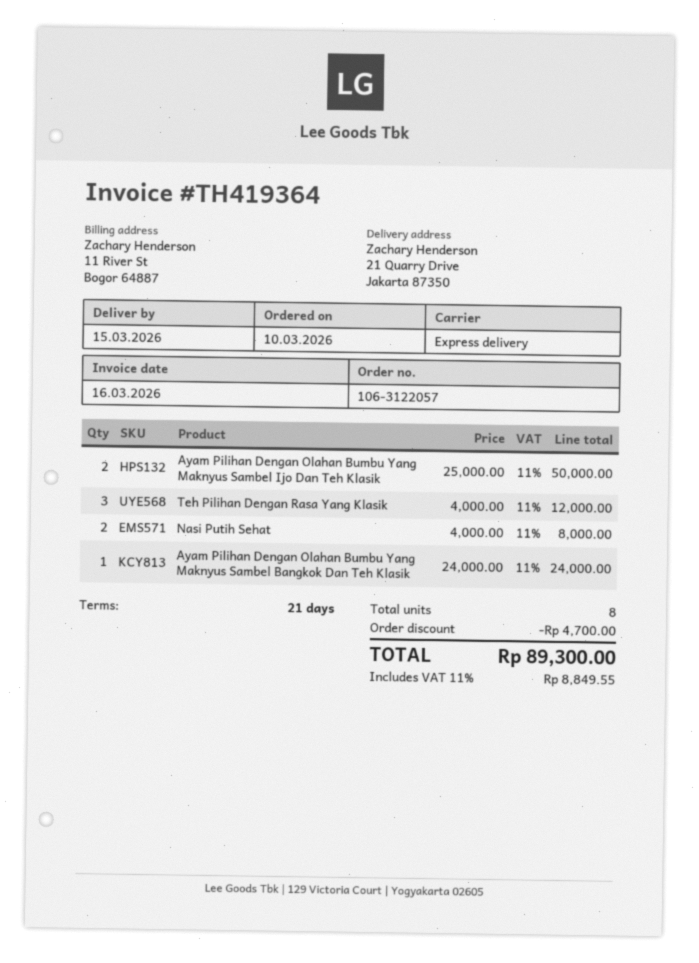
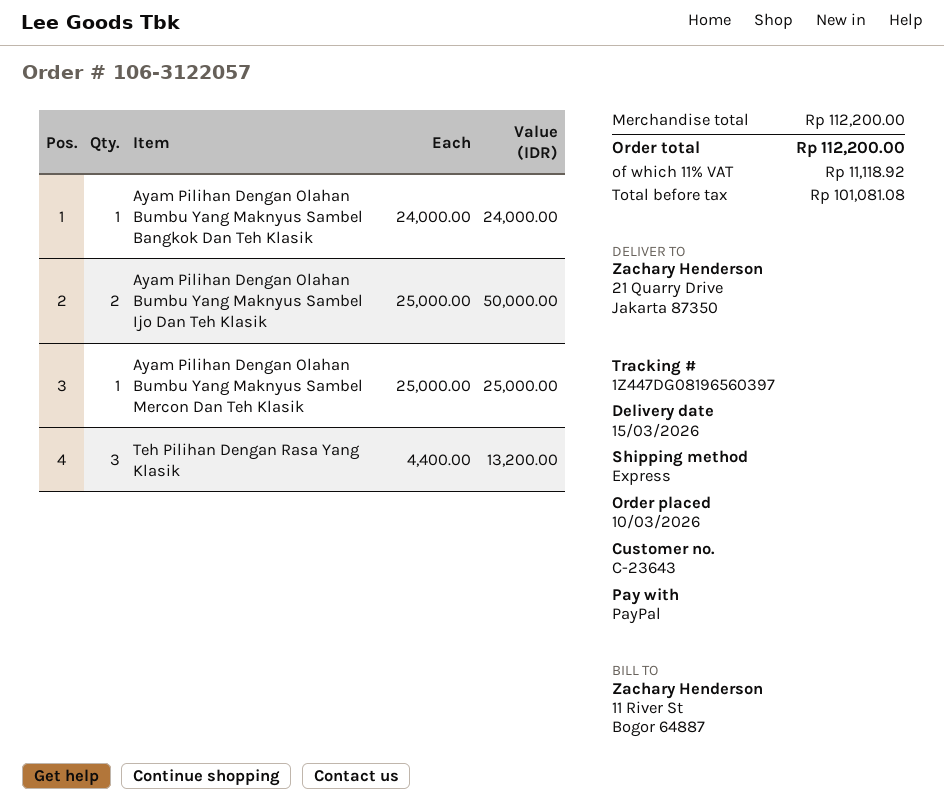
Teh Pilihan Dengan Rasa Yang Klasik: 3 x 4000.00 = 12000.00 -> 3 x 4400.00 = 13200.00
Nasi Putih Sehat: 2 x 4000.00 = 8000.00 -> none
Ayam Pilihan Dengan Olahan Bumbu Yang Maknyus Sambel Mercon Dan Teh Klasik: none -> 1 x 25000.00 = 25000.00
discount: 4700.00 -> none
tax: 11% = 8849.55 -> 11% = 11118.92
total: 89300.00 -> 112200.00

